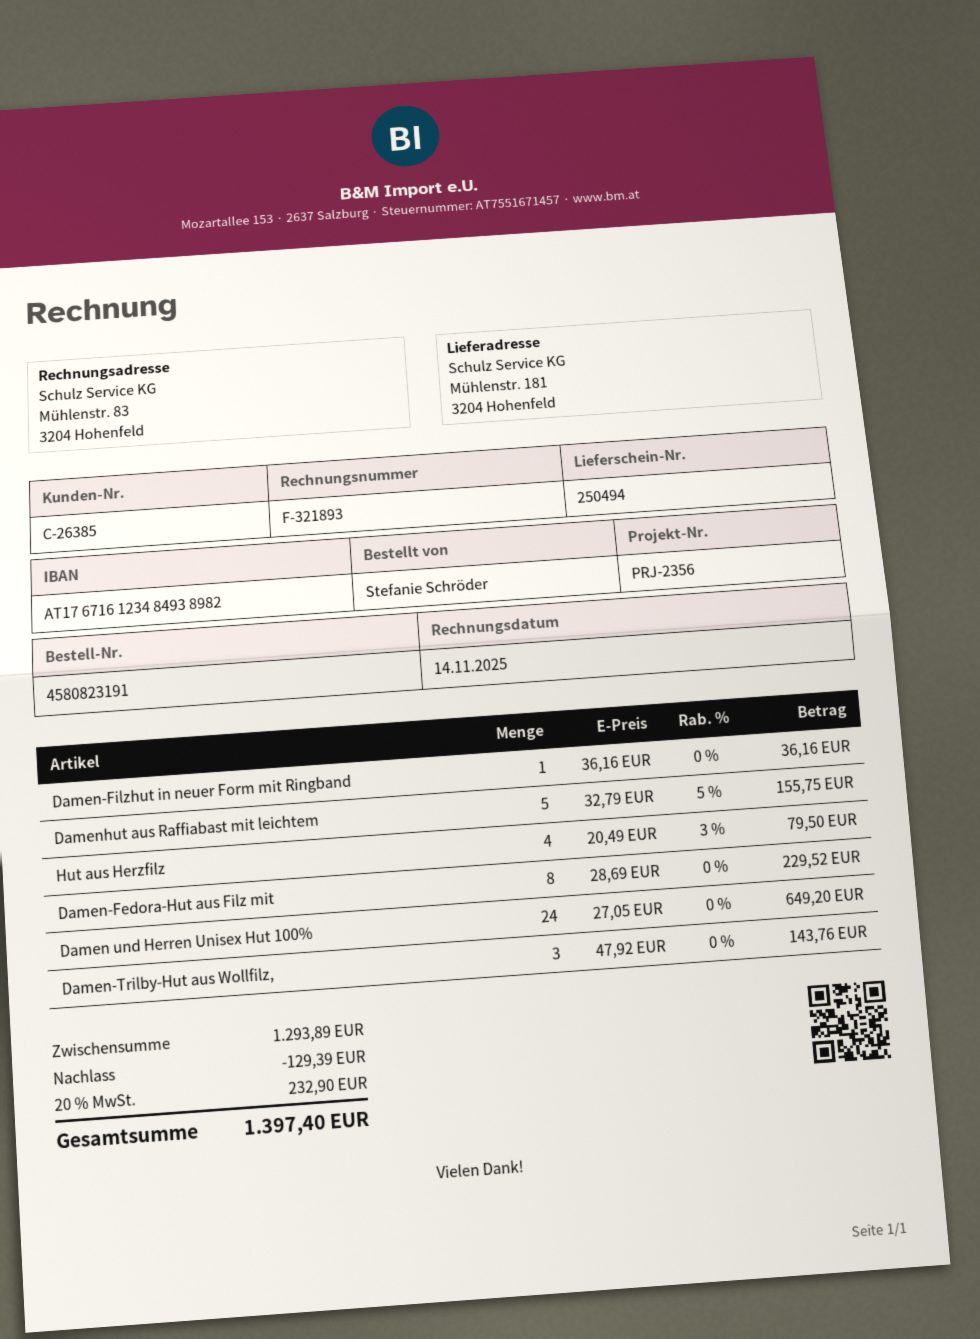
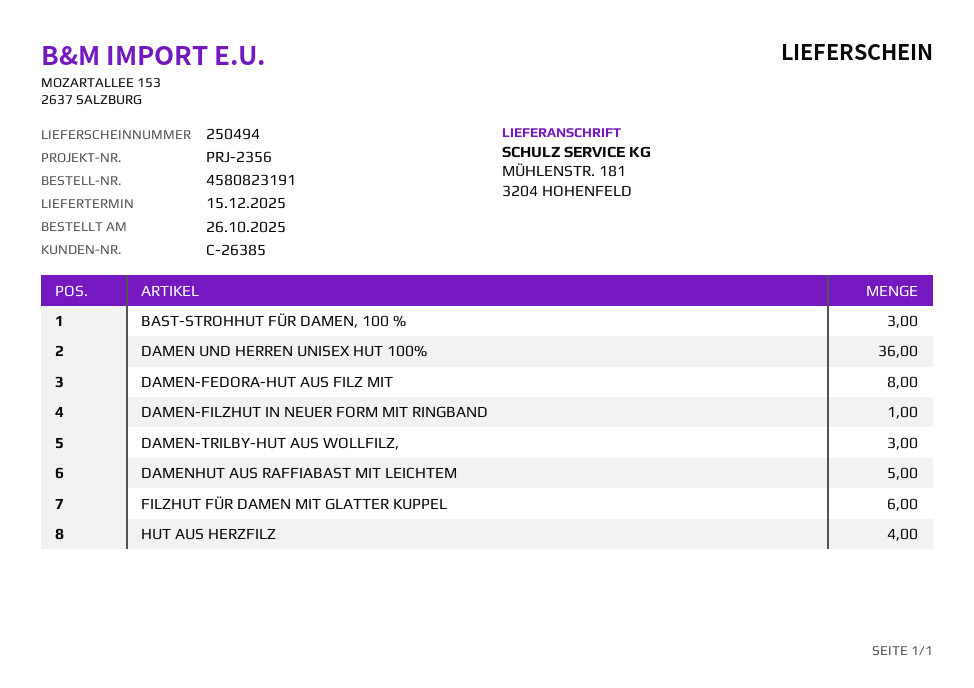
Damen und Herren Unisex Hut 100%: 24 -> 36
BAST-STROHHUT FÜR DAMEN, 100 %: none -> 3
FILZHUT FÜR DAMEN MIT GLATTER KUPPEL: none -> 6

